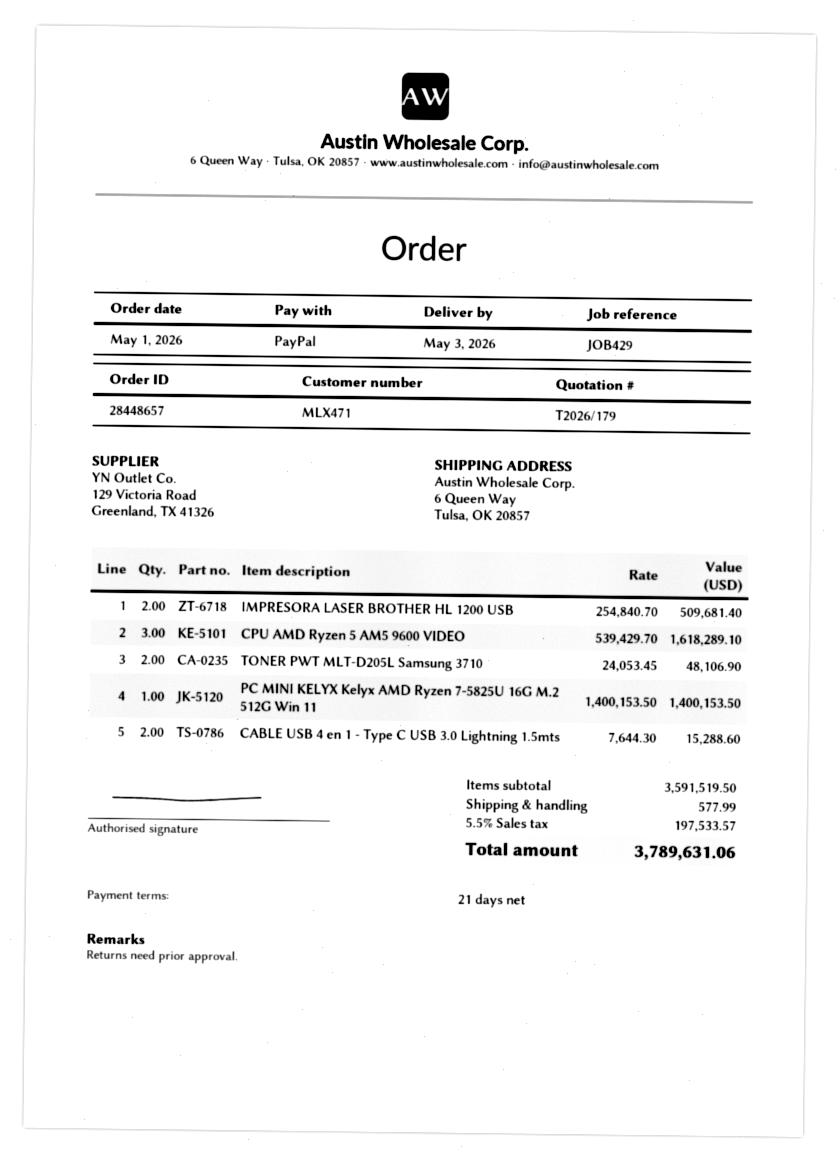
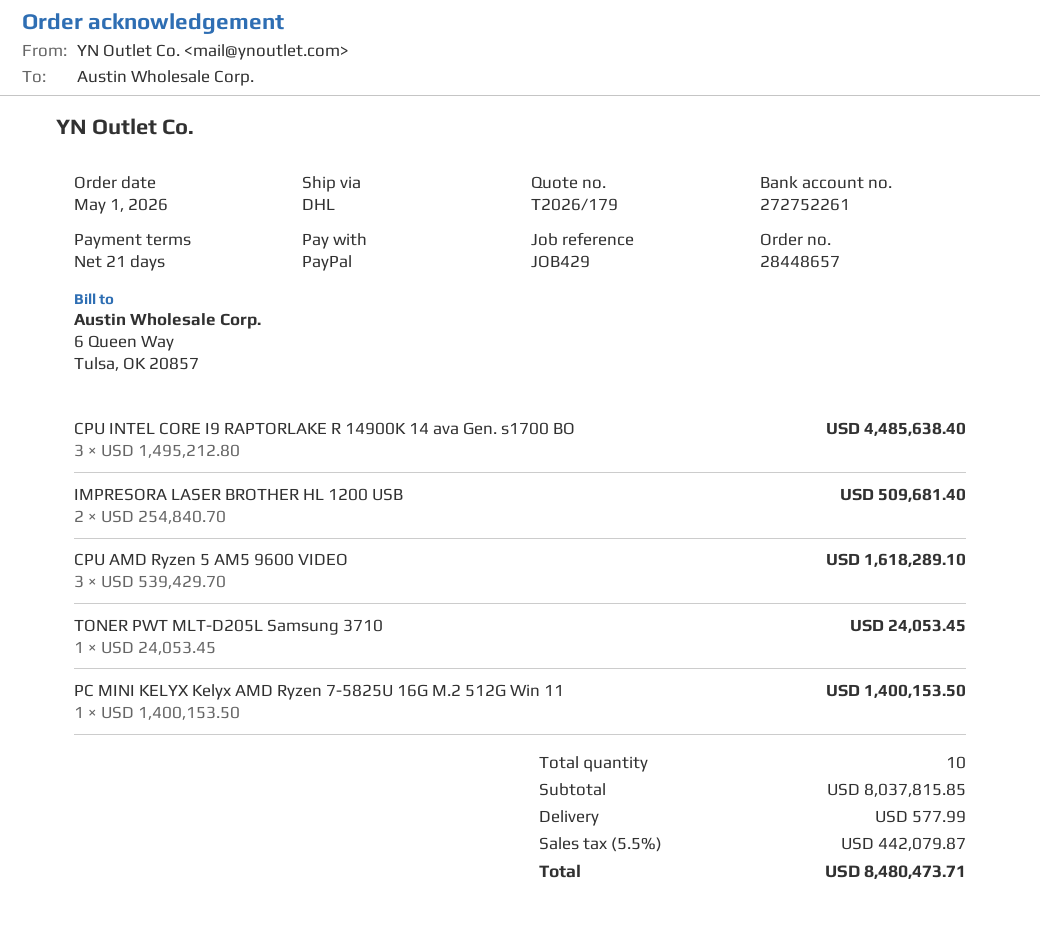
TONER PWT MLT-D205L Samsung 3710: 2 x 24053.45 = 48106.90 -> 1 x 24053.45 = 24053.45
CABLE USB 4 en 1 - Type C USB 3.0 Lightning 1.5mts: 2 x 7644.30 = 15288.60 -> none
CPU INTEL CORE I9 RAPTORLAKE R 14900K 14 ava Gen. s1700 BO: none -> 3 x 1495212.80 = 4485638.40
subtotal: 3591519.50 -> 8037815.85
tax: 5.5% = 197533.57 -> 5.5% = 442079.87
total: 3789631.06 -> 8480473.71

